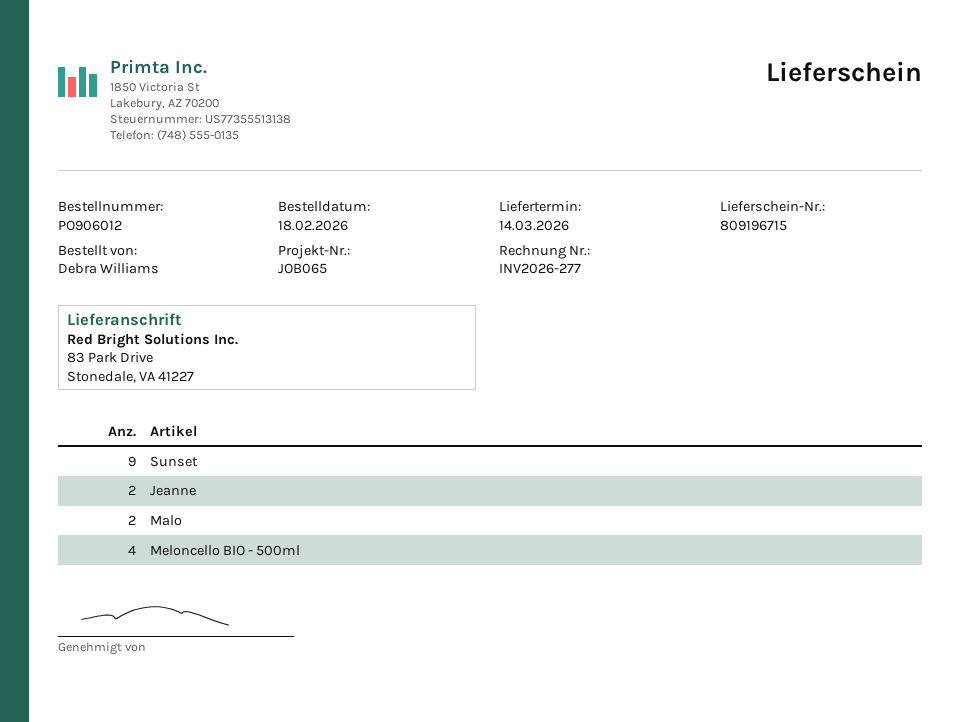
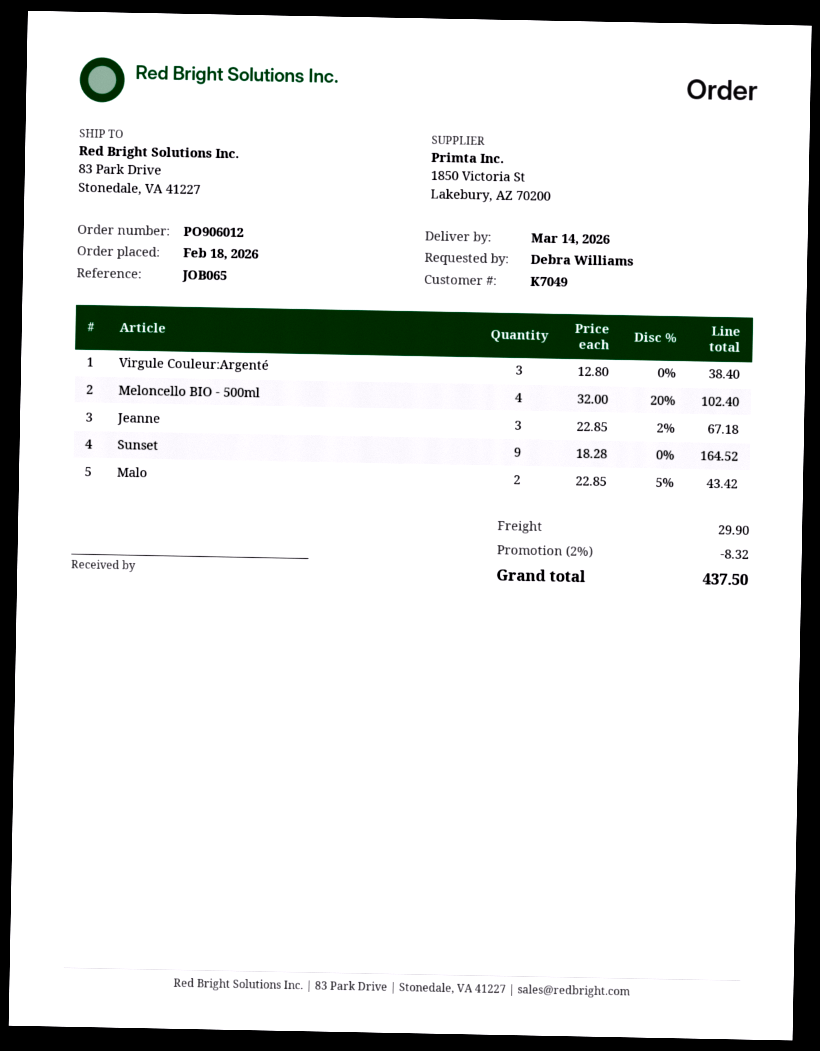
Jeanne: 2 -> 3
Virgule Couleur:Argenté: none -> 3

